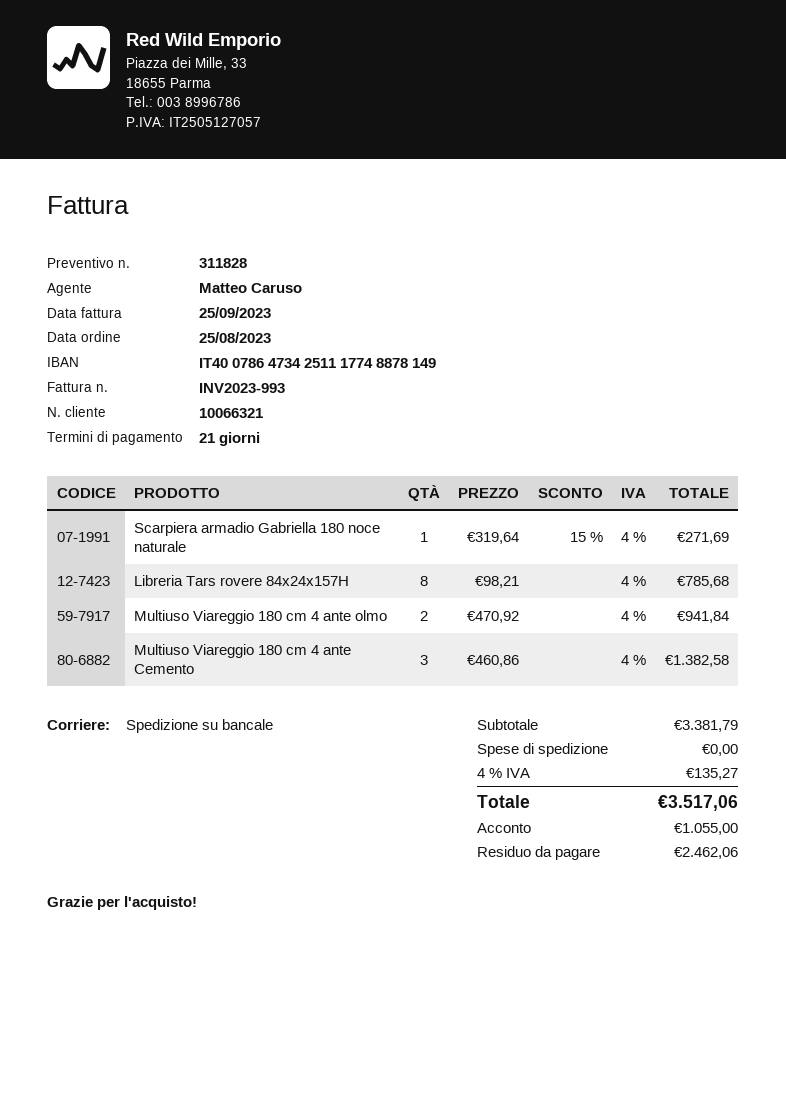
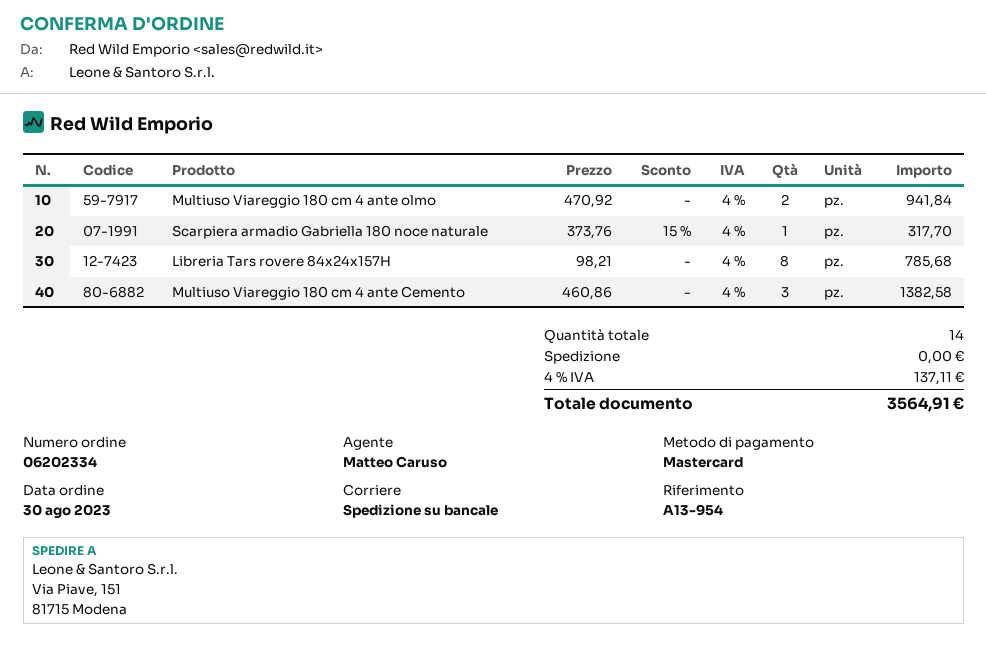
order date: 2023-08-25 -> 2023-08-30
Scarpiera armadio Gabriella 180 noce naturale: 1 x 319.64 - 15% = 271.69 -> 1 x 373.76 - 15% = 317.70
tax: 4% = 135.27 -> 4% = 137.11
total: 3517.06 -> 3564.91

